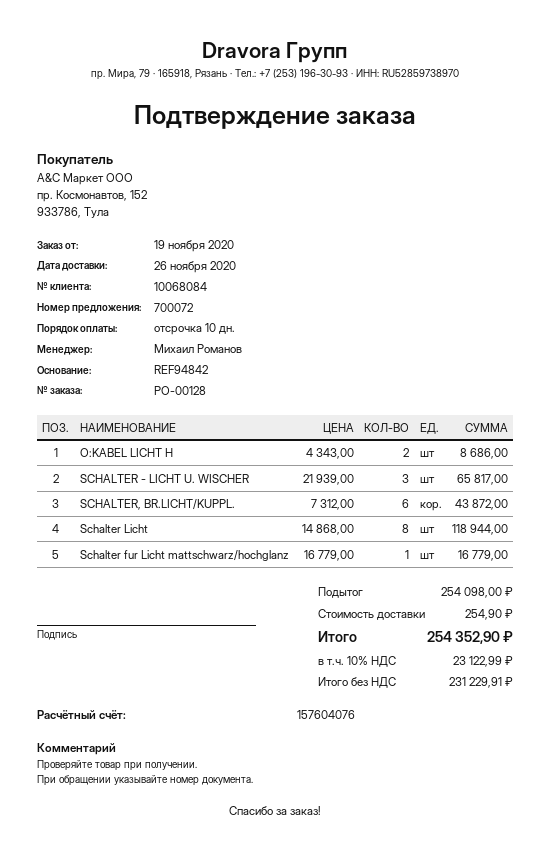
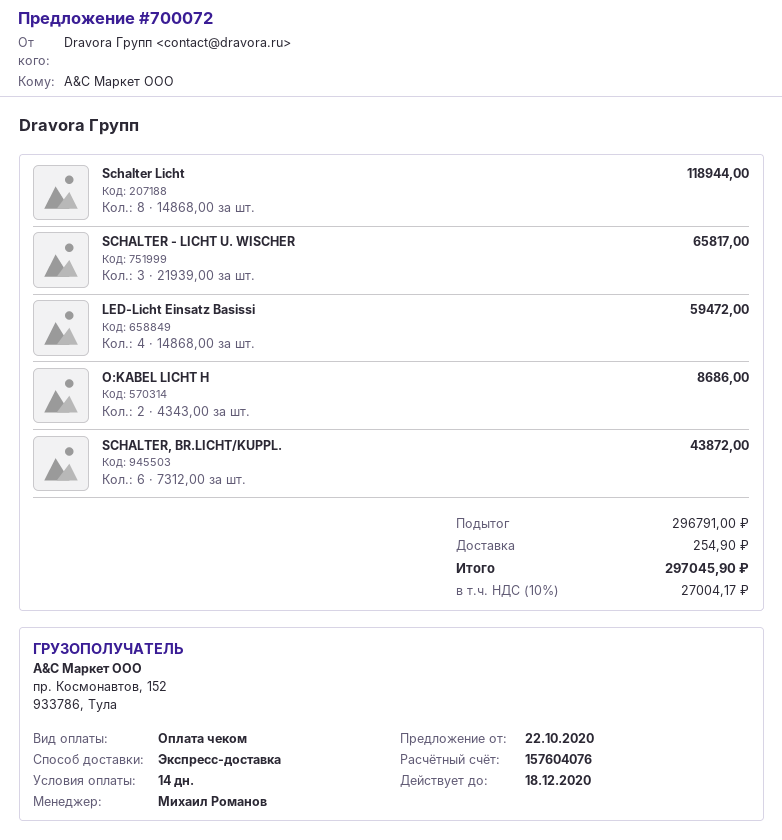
payment terms: 10 days -> 14 days
Schalter fur Licht mattschwarz/hochglanz: 1 x 16779.00 = 16779.00 -> none
LED-Licht Einsatz Basissi: none -> 4 x 14868.00 = 59472.00
subtotal: 254098.00 -> 296791.00
tax: 10% = 23122.99 -> 10% = 27004.17
total: 254352.90 -> 297045.90

